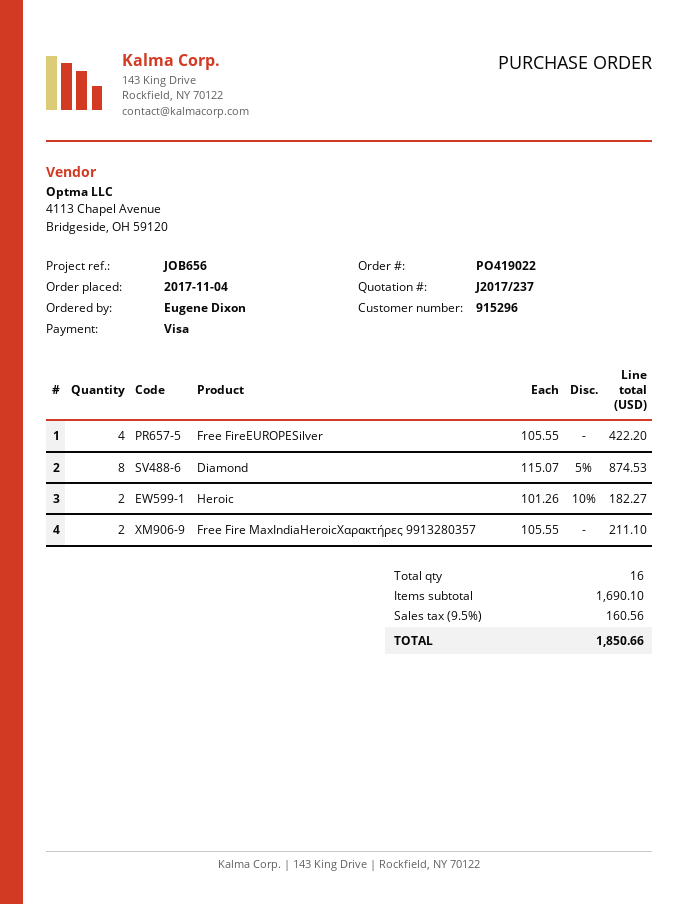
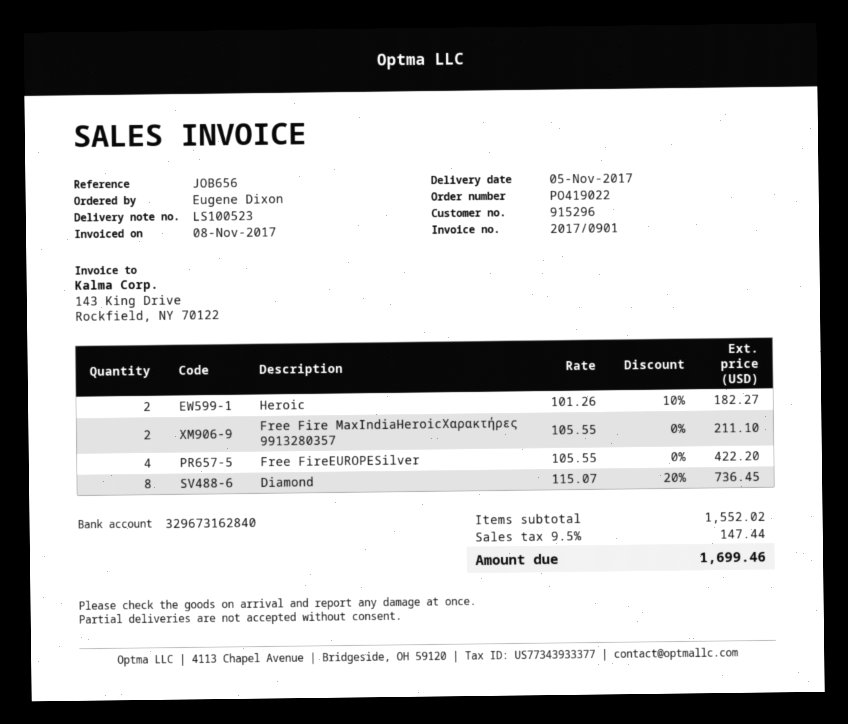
Diamond: 8 x 115.07 - 5% = 874.53 -> 8 x 115.07 - 20% = 736.45
subtotal: 1690.10 -> 1552.02
tax: 9.5% = 160.56 -> 9.5% = 147.44
total: 1850.66 -> 1699.46

